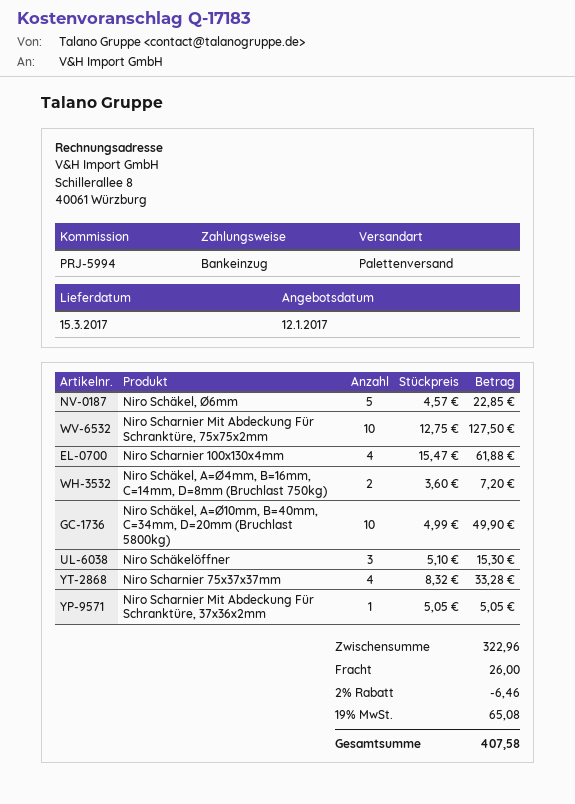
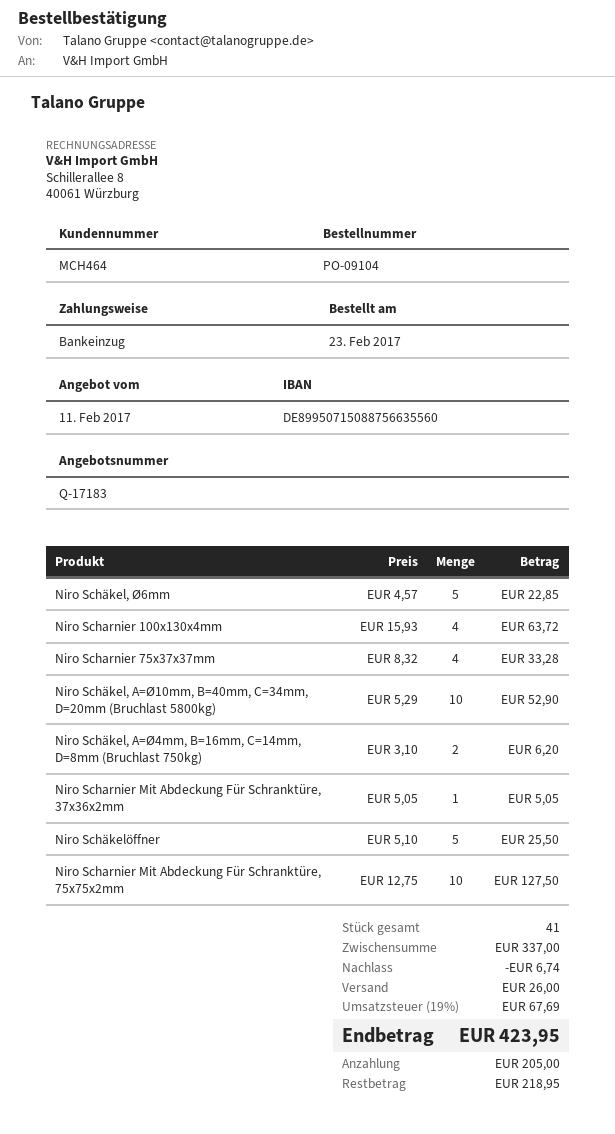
quote date: 2017-01-12 -> 2017-02-11
Niro Scharnier 100x130x4mm: 4 x 15.47 = 61.88 -> 4 x 15.93 = 63.72
Niro Schäkel, A=Ø4mm, B=16mm, C=14mm, D=8mm (Bruchlast 750kg): 2 x 3.60 = 7.20 -> 2 x 3.10 = 6.20
Niro Schäkel, A=Ø10mm, B=40mm, C=34mm, D=20mm (Bruchlast 5800kg): 10 x 4.99 = 49.90 -> 10 x 5.29 = 52.90
Niro Schäkelöffner: 3 x 5.10 = 15.30 -> 5 x 5.10 = 25.50
subtotal: 322.96 -> 337.00
discount: 6.46 -> 6.74
tax: 19% = 65.08 -> 19% = 67.69
total: 407.58 -> 423.95

